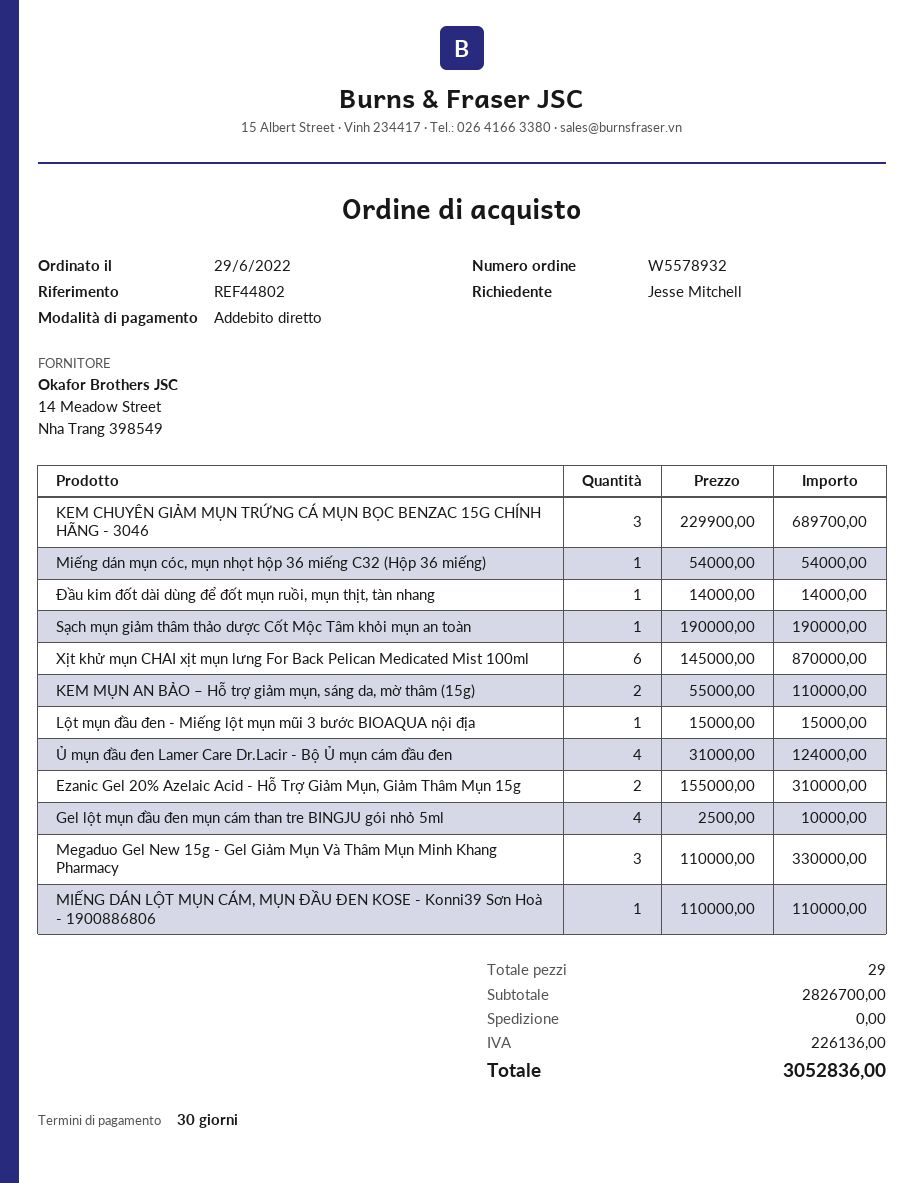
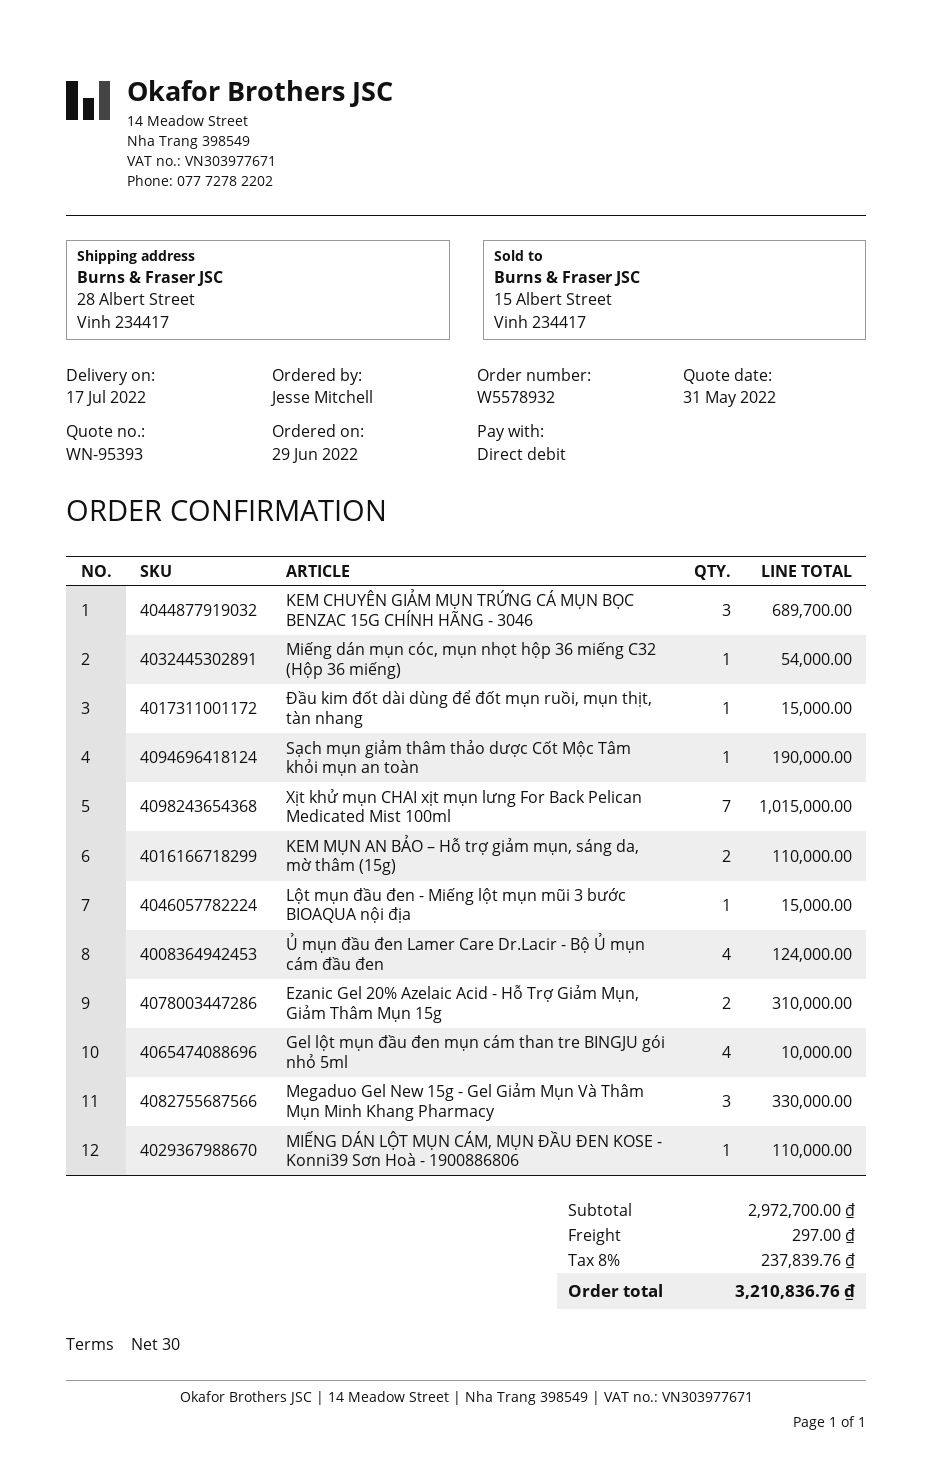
Đầu kim đốt dài dùng để đốt mụn ruồi, mụn thịt, tàn nhang: 1 for 14000.00 -> 1 for 15000.00
Xịt khử mụn CHAI xịt mụn lưng For Back Pelican Medicated Mist 100ml: 6 for 870000.00 -> 7 for 1015000.00
subtotal: 2826700.00 -> 2972700.00
shipping: 0.00 -> 297.00
tax: 226136.00 -> 237839.76
total: 3052836.00 -> 3210836.76

